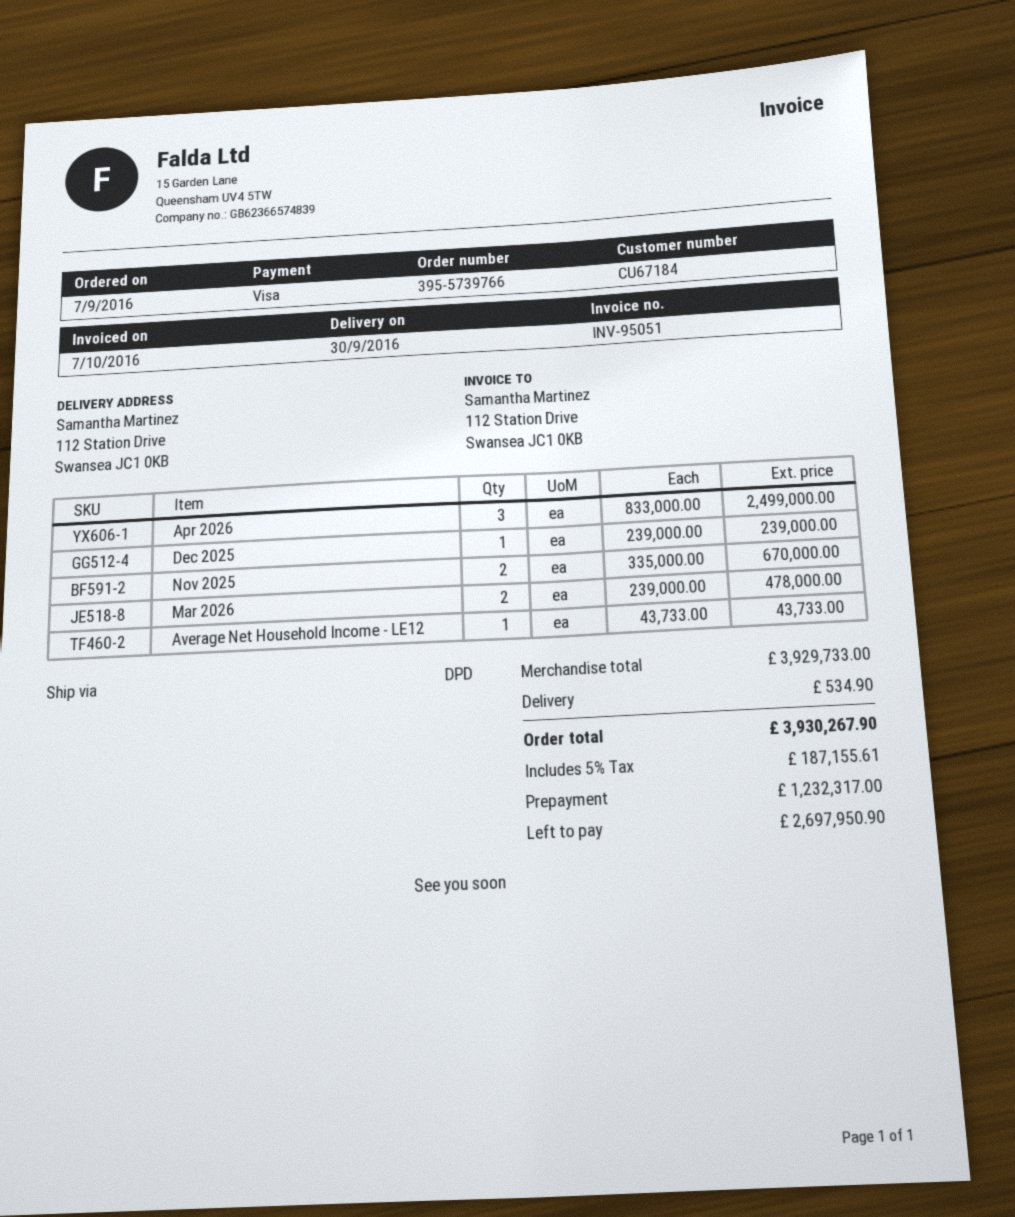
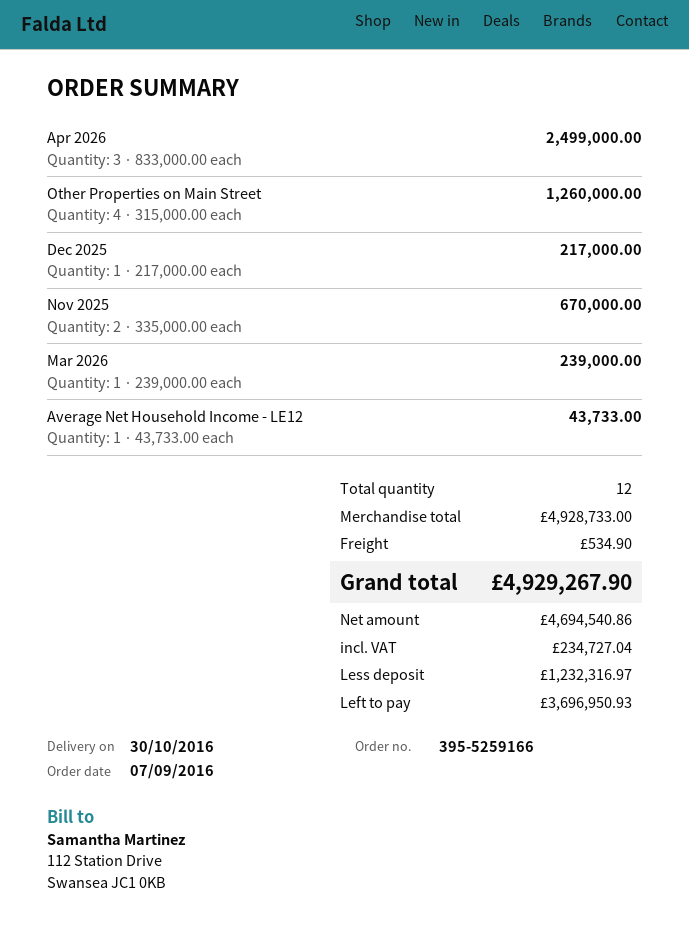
order number: 395-5739766 -> 395-5259166
delivery date: 2016-09-30 -> 2016-10-30
Dec 2025: 1 x 239000.00 = 239000.00 -> 1 x 217000.00 = 217000.00
Mar 2026: 2 x 239000.00 = 478000.00 -> 1 x 239000.00 = 239000.00
Other Properties on Main Street: none -> 4 x 315000.00 = 1260000.00
subtotal: 3929733.00 -> 4928733.00
tax: 187155.61 -> 234727.04
total: 3930267.90 -> 4929267.90
deposit: 1232317.00 -> 1232316.97
balance: 2697950.90 -> 3696950.93

